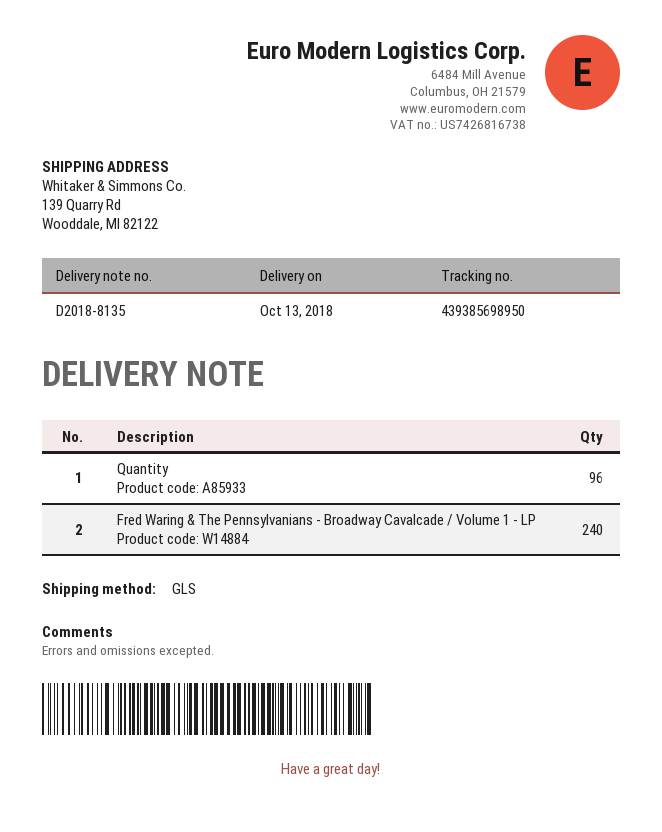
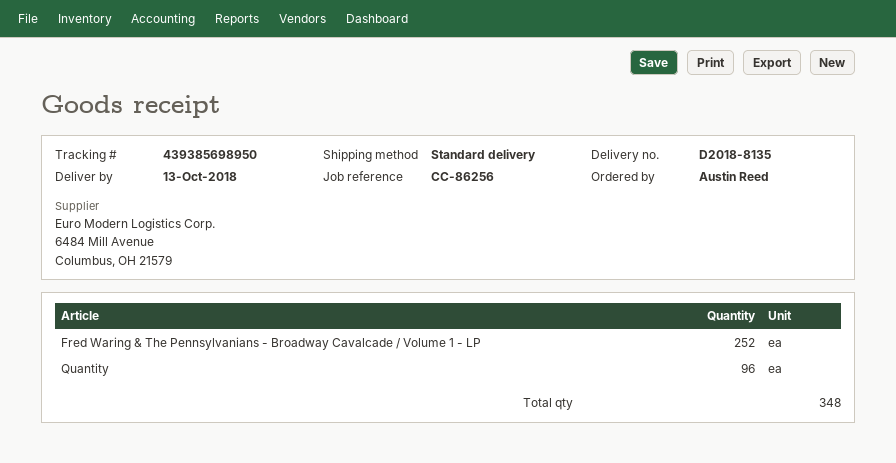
shipping method: GLS -> standard
Fred Waring & The Pennsylvanians - Broadway Cavalcade / Volume 1 - LP: 240 -> 252

